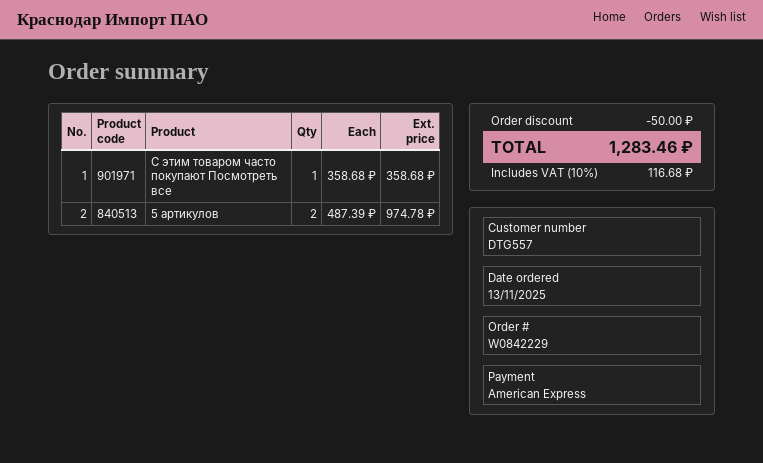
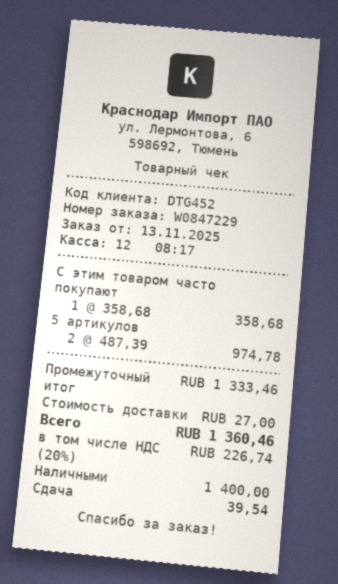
order number: W0842229 -> W0847229
customer number: DTG557 -> DTG452
payment method: American Express -> cash
discount: 50.00 -> none
shipping: none -> 27.00
tax: 10% = 116.68 -> 20% = 226.74
total: 1283.46 -> 1360.46

